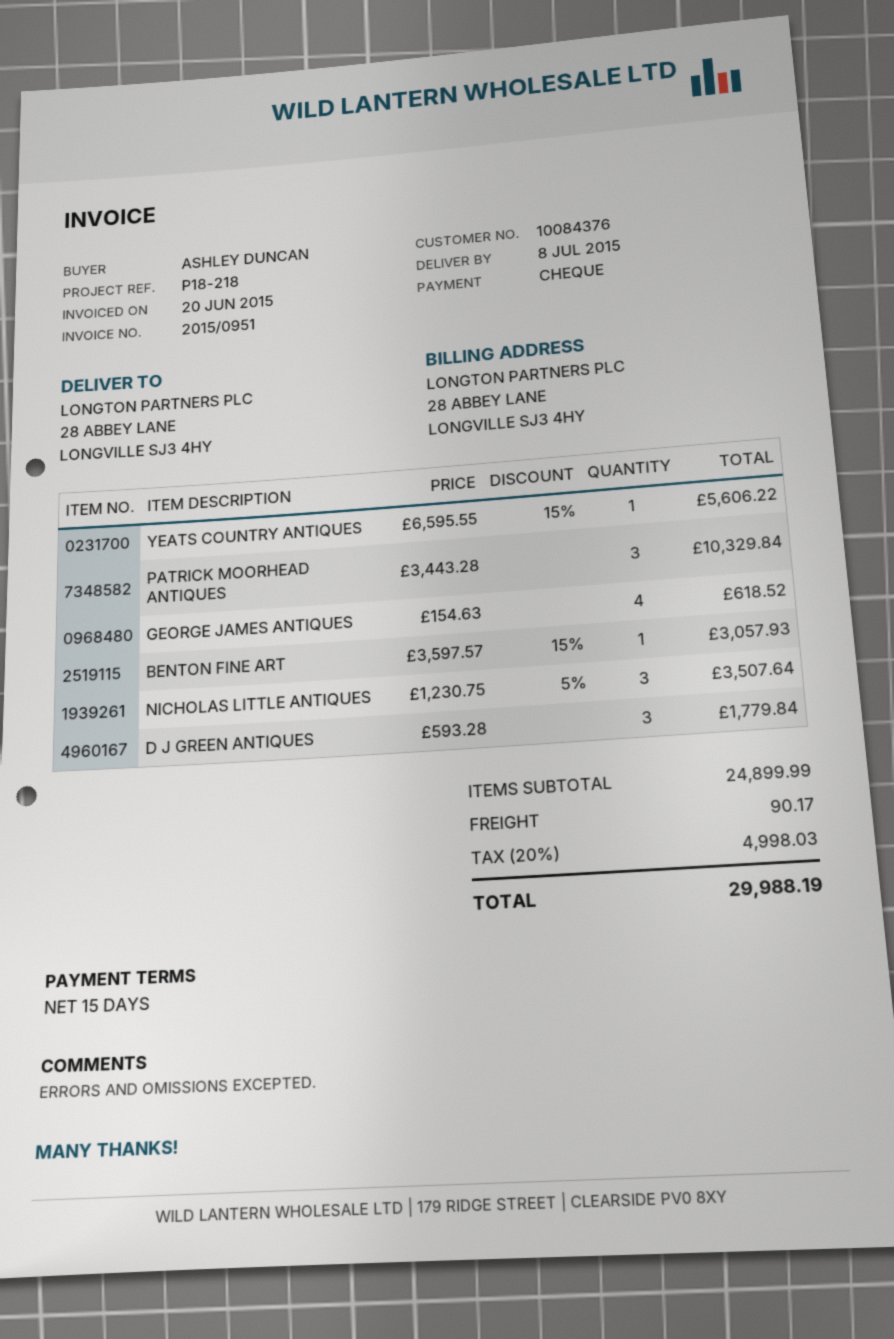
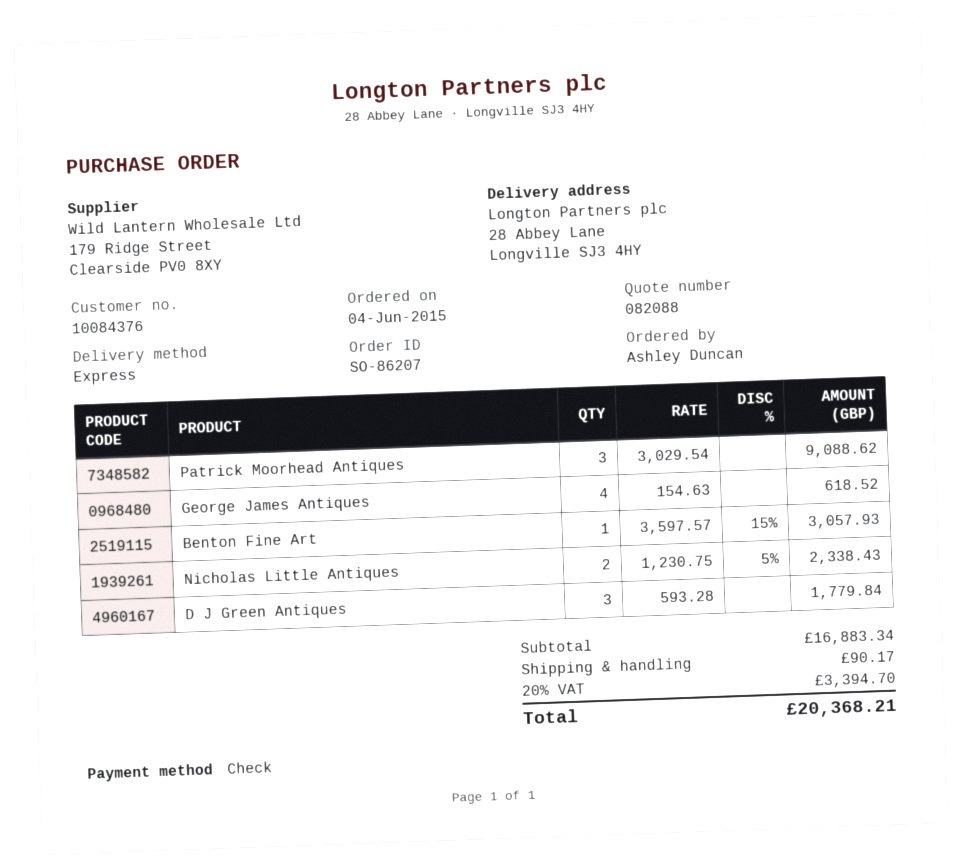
YEATS COUNTRY ANTIQUES: 1 x 6595.55 - 15% = 5606.22 -> none
PATRICK MOORHEAD ANTIQUES: 3 x 3443.28 = 10329.84 -> 3 x 3029.54 = 9088.62
NICHOLAS LITTLE ANTIQUES: 3 x 1230.75 - 5% = 3507.64 -> 2 x 1230.75 - 5% = 2338.43
subtotal: 24899.99 -> 16883.34
tax: 20% = 4998.03 -> 20% = 3394.70
total: 29988.19 -> 20368.21

